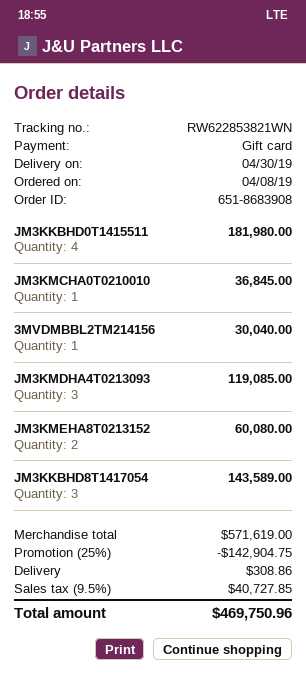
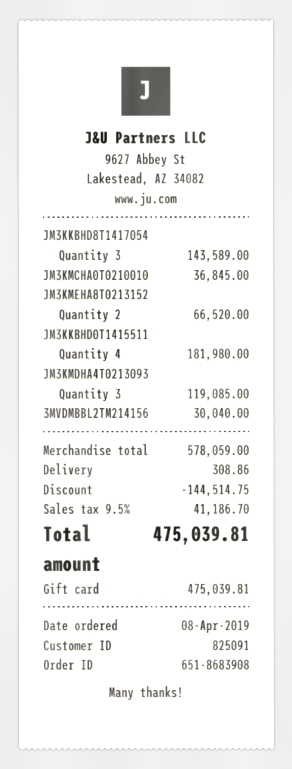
JM3KMEHA8T0213152: 2 for 60080.00 -> 2 for 66520.00
subtotal: 571619.00 -> 578059.00
discount: 142904.75 -> 144514.75
tax: 9.5% = 40727.85 -> 9.5% = 41186.70
total: 469750.96 -> 475039.81

